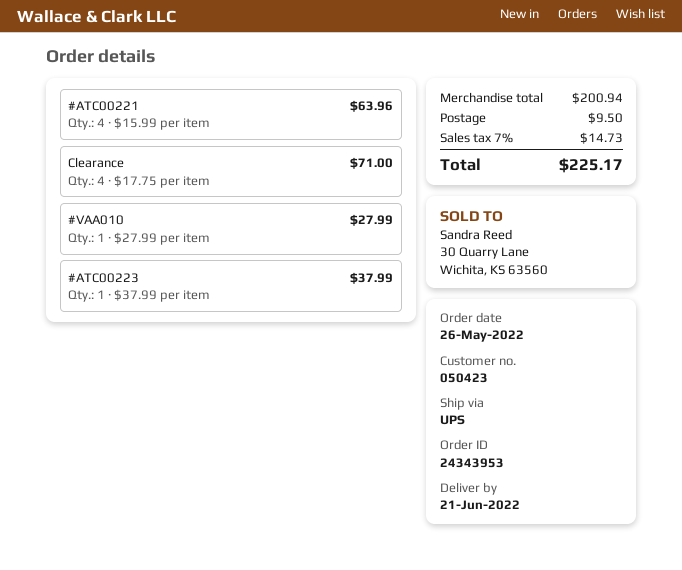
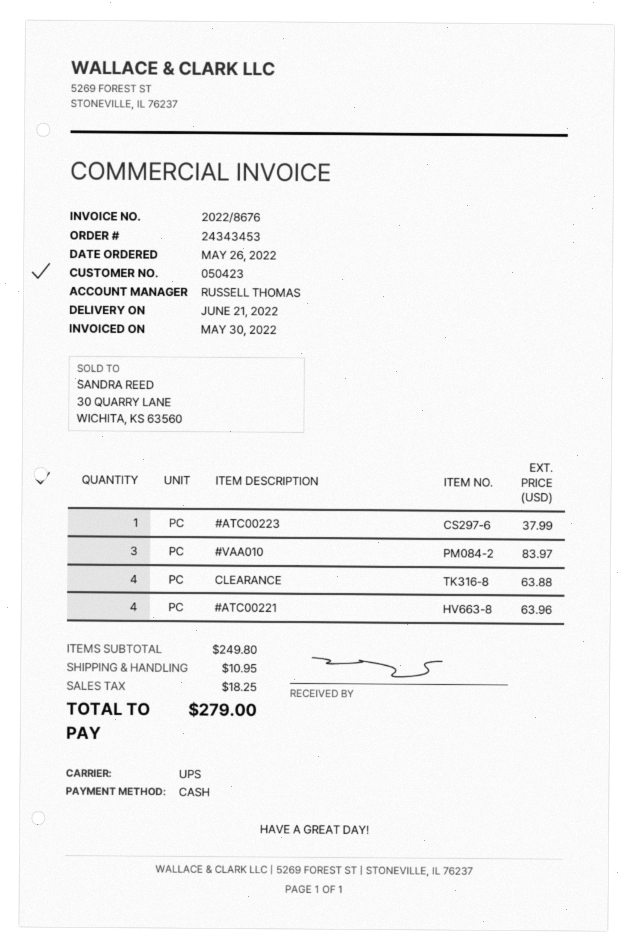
order number: 24343953 -> 24343453
Clearance: 4 for 71.00 -> 4 for 63.88
#VAA010: 1 for 27.99 -> 3 for 83.97
subtotal: 200.94 -> 249.80
shipping: 9.50 -> 10.95
tax: 14.73 -> 18.25
total: 225.17 -> 279.00

